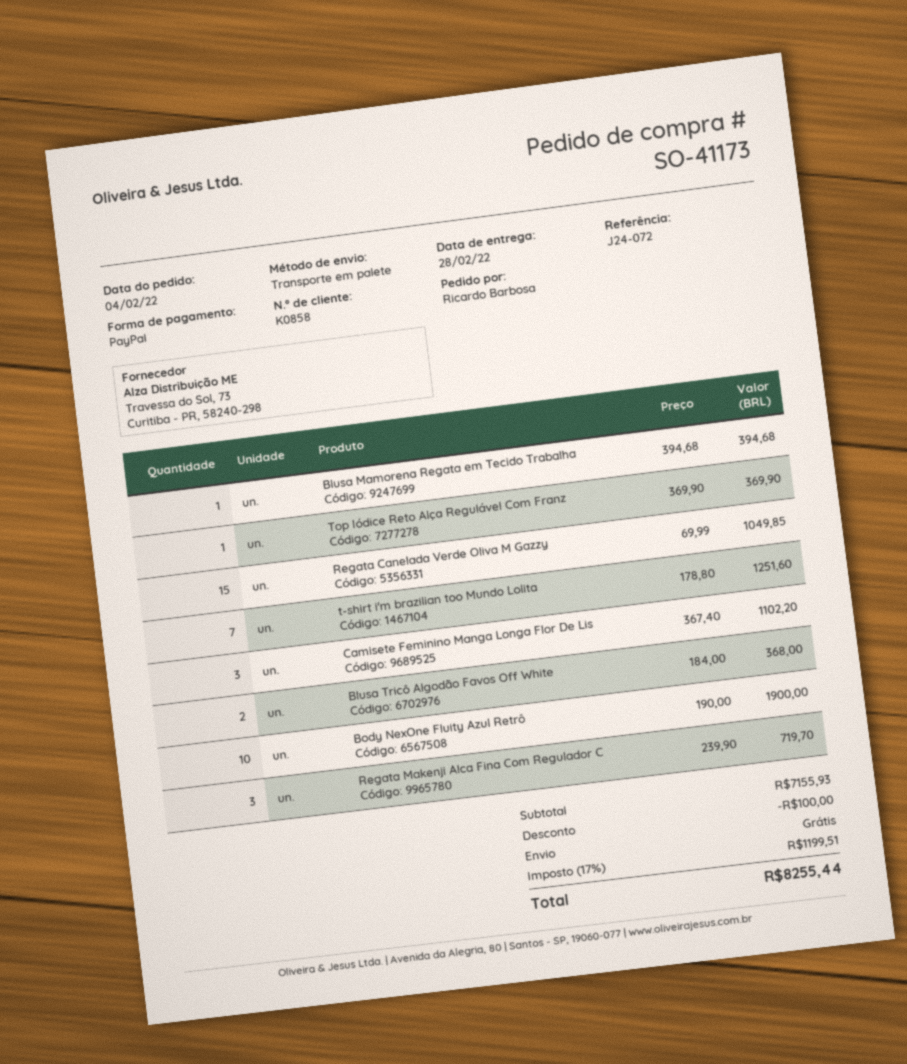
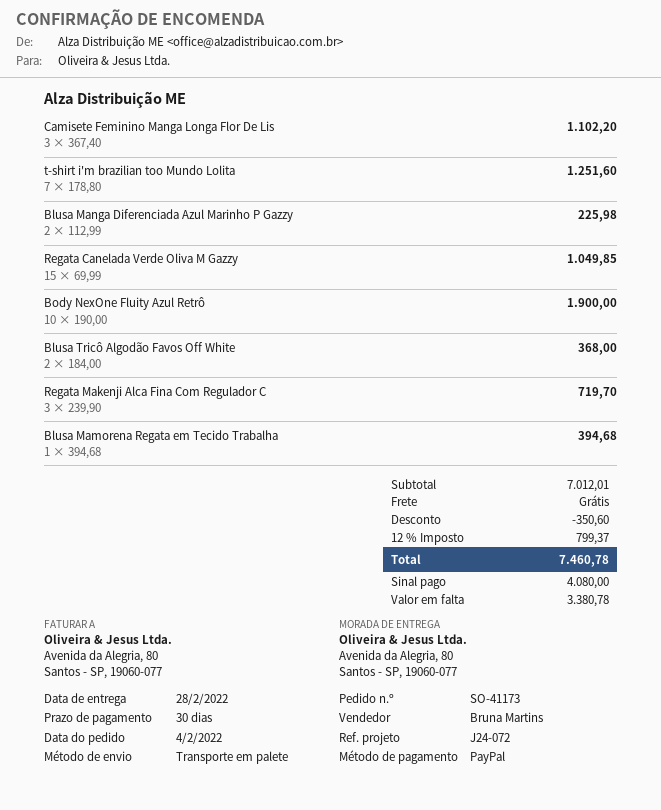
Top Iódice Reto Alça Regulável Com Franz: 1 x 369.90 = 369.90 -> none
Blusa Manga Diferenciada Azul Marinho P Gazzy: none -> 2 x 112.99 = 225.98
subtotal: 7155.93 -> 7012.01
discount: 100.00 -> 350.60
tax: 17% = 1199.51 -> 12% = 799.37
total: 8255.44 -> 7460.78

